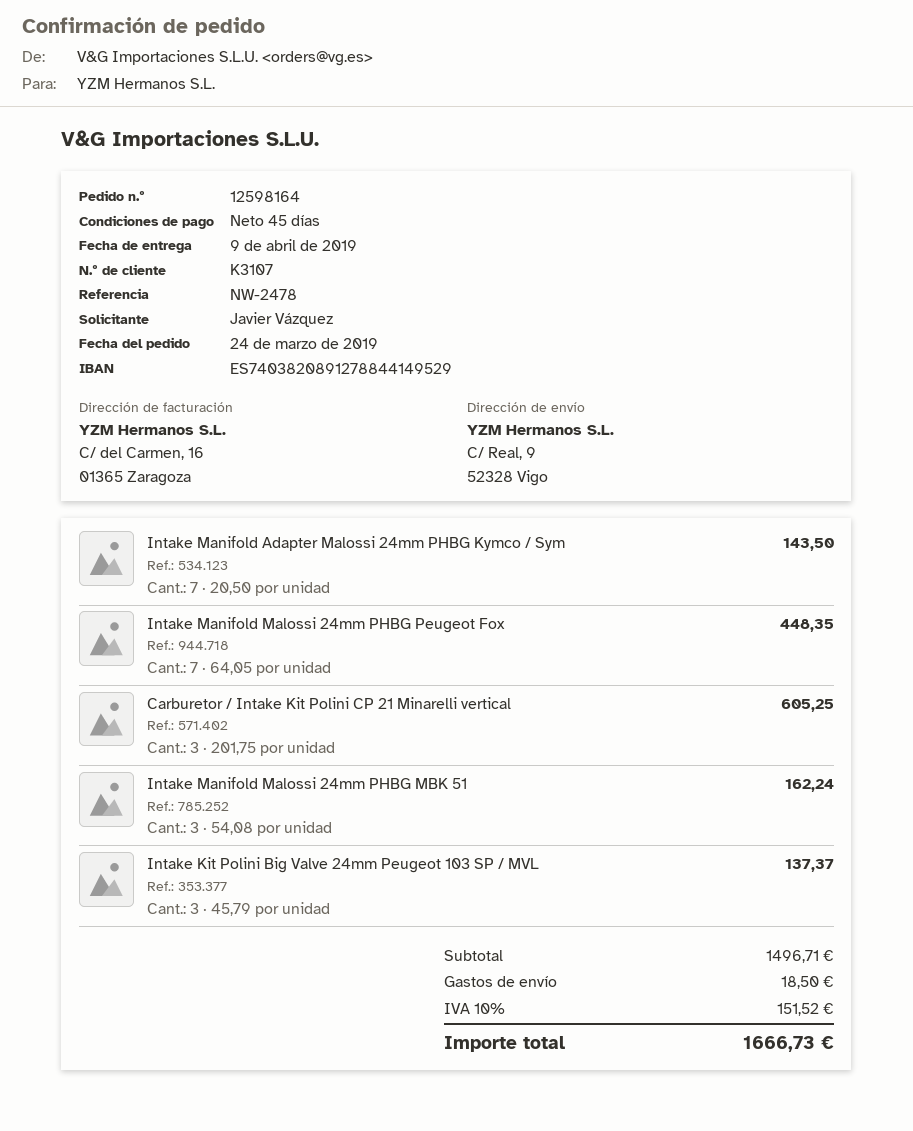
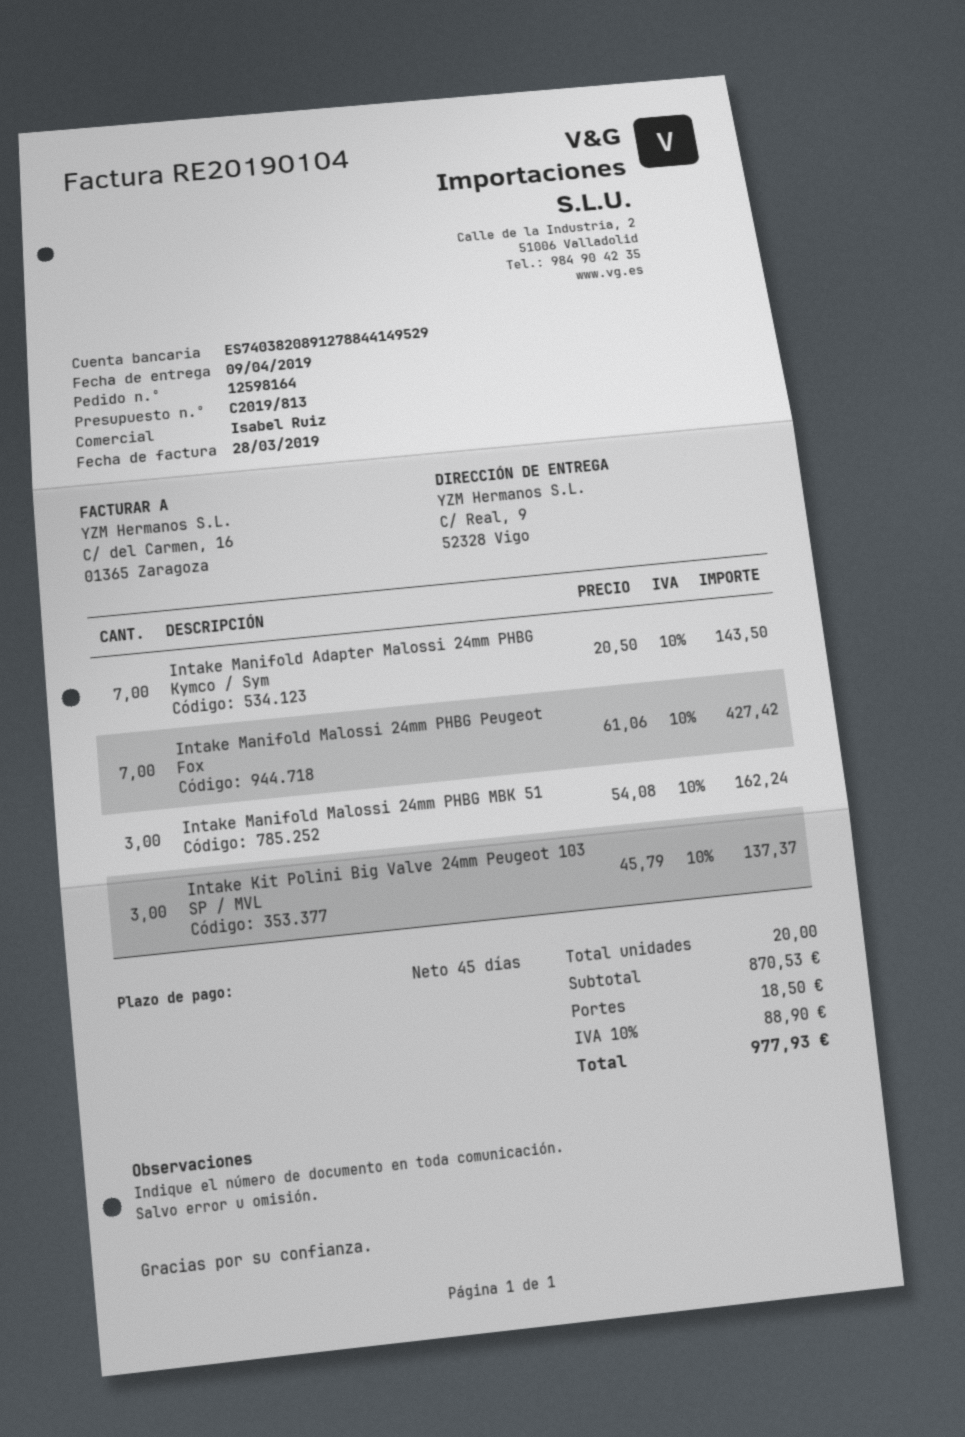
Intake Manifold Malossi 24mm PHBG Peugeot Fox: 7 x 64.05 = 448.35 -> 7 x 61.06 = 427.42
Carburetor / Intake Kit Polini CP 21 Minarelli vertical: 3 x 201.75 = 605.25 -> none
subtotal: 1496.71 -> 870.53
tax: 10% = 151.52 -> 10% = 88.90
total: 1666.73 -> 977.93

